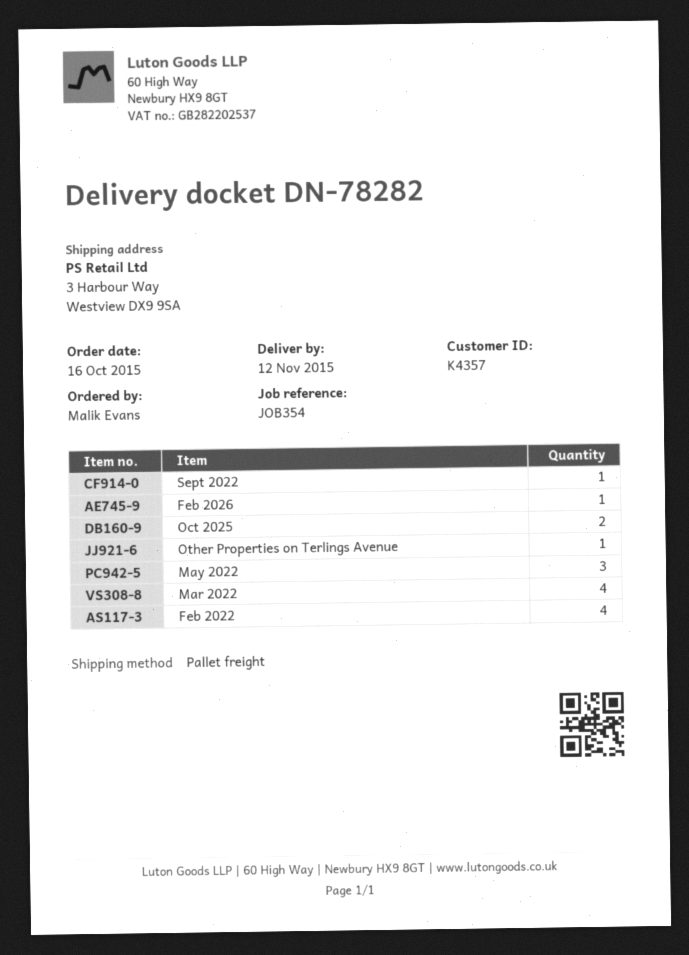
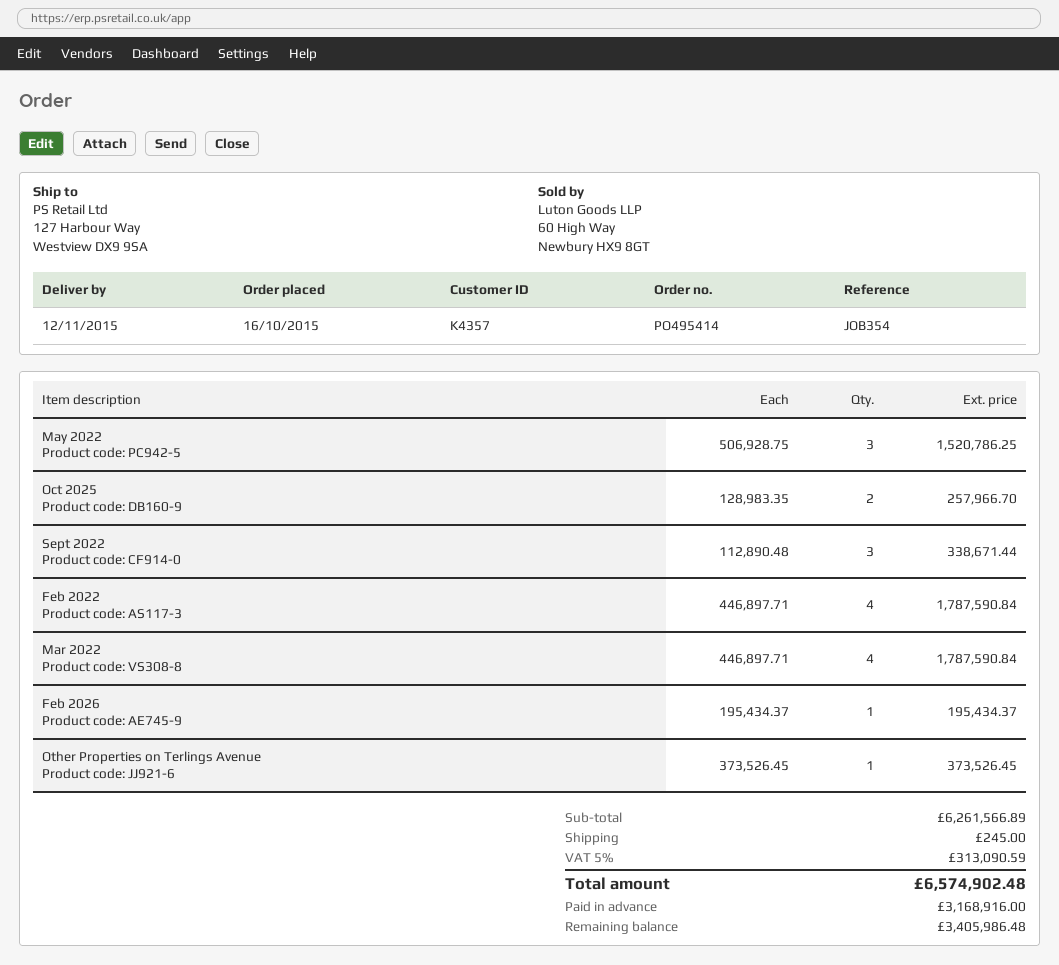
ship to: 3 Harbour Way, Westview DX9 9SA -> 127 Harbour Way, Westview DX9 9SA
Sept 2022: 1 -> 3

